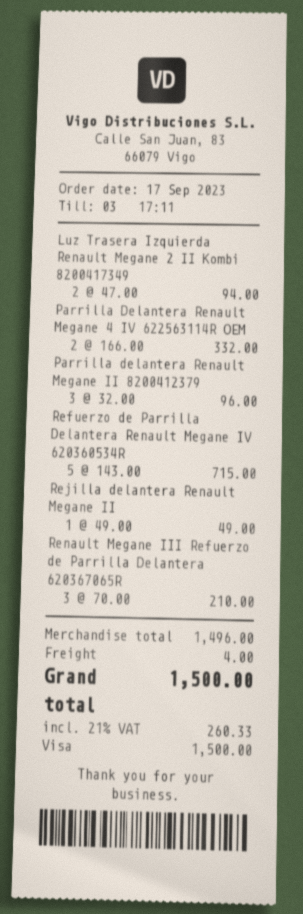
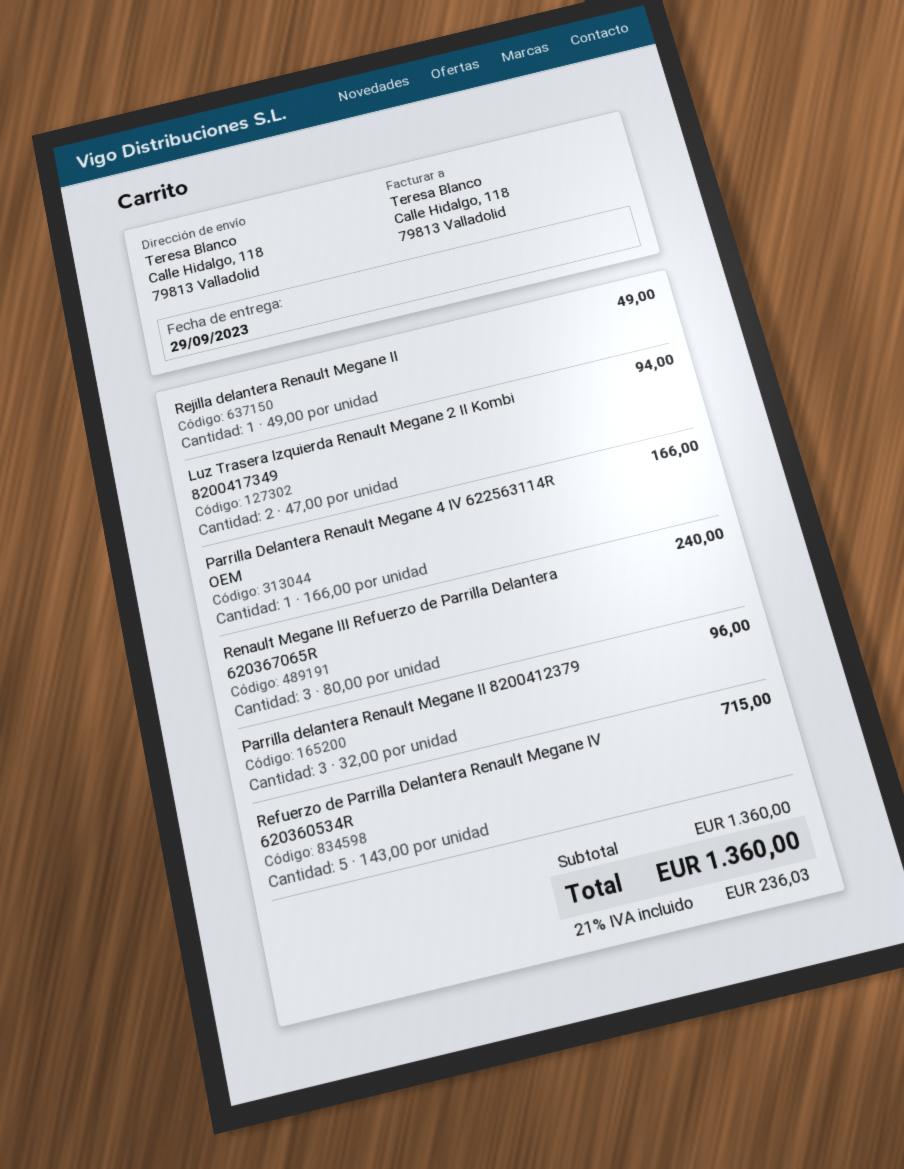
Parrilla Delantera Renault Megane 4 IV 622563114R OEM: 2 x 166.00 = 332.00 -> 1 x 166.00 = 166.00
Renault Megane III Refuerzo de Parrilla Delantera 620367065R: 3 x 70.00 = 210.00 -> 3 x 80.00 = 240.00
subtotal: 1496.00 -> 1360.00
shipping: 4.00 -> none
tax: 21% = 260.33 -> 21% = 236.03
total: 1500.00 -> 1360.00

